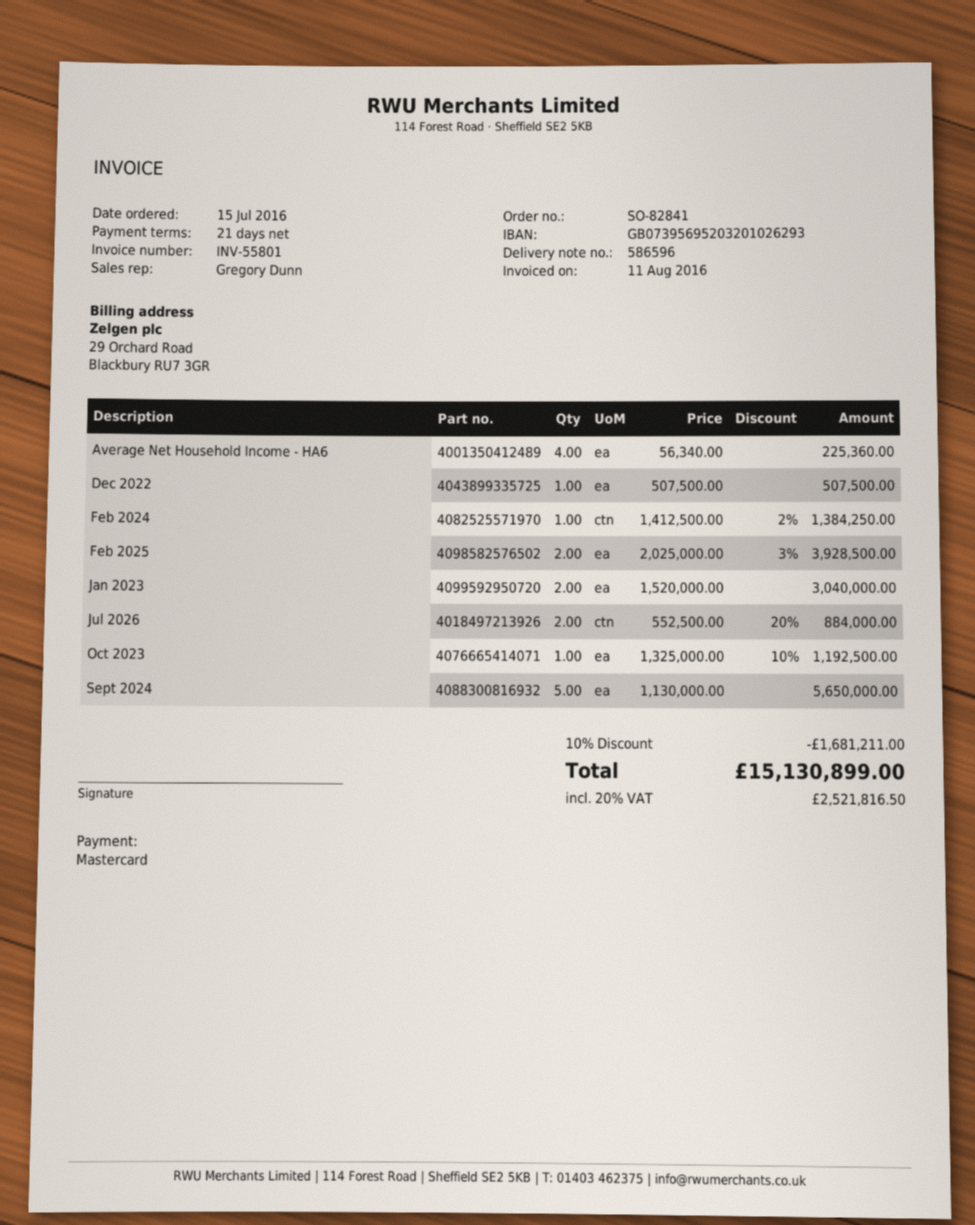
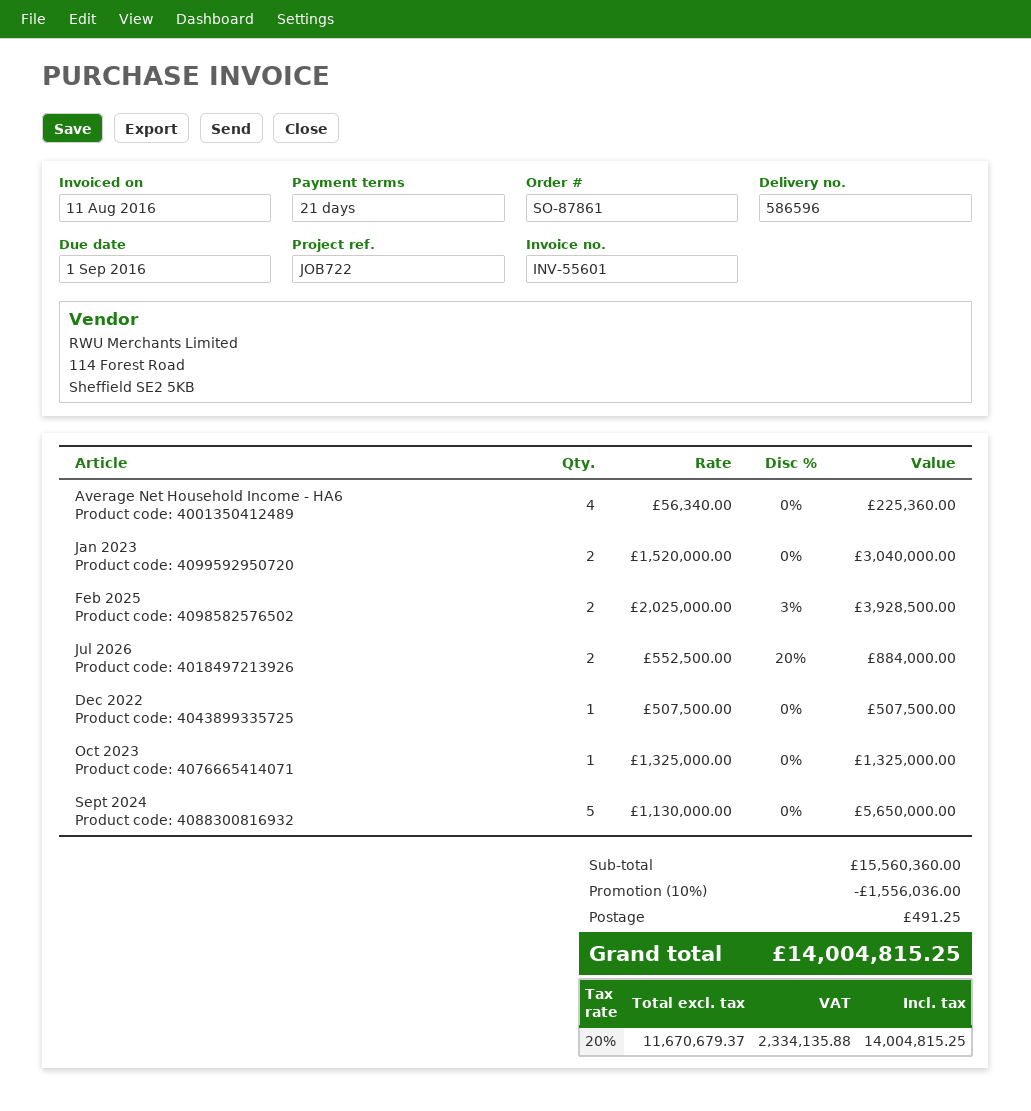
order number: SO-82841 -> SO-87861
invoice number: INV-55801 -> INV-55601
Feb 2024: 1 x 1412500.00 - 2% = 1384250.00 -> none
Oct 2023: 1 x 1325000.00 - 10% = 1192500.00 -> 1 x 1325000.00 = 1325000.00
discount: 10% = 1681211.00 -> 10% = 1556036.00
shipping: none -> 491.25
tax: 20% = 2521816.50 -> 20% = 2334135.88
total: 15130899.00 -> 14004815.25

